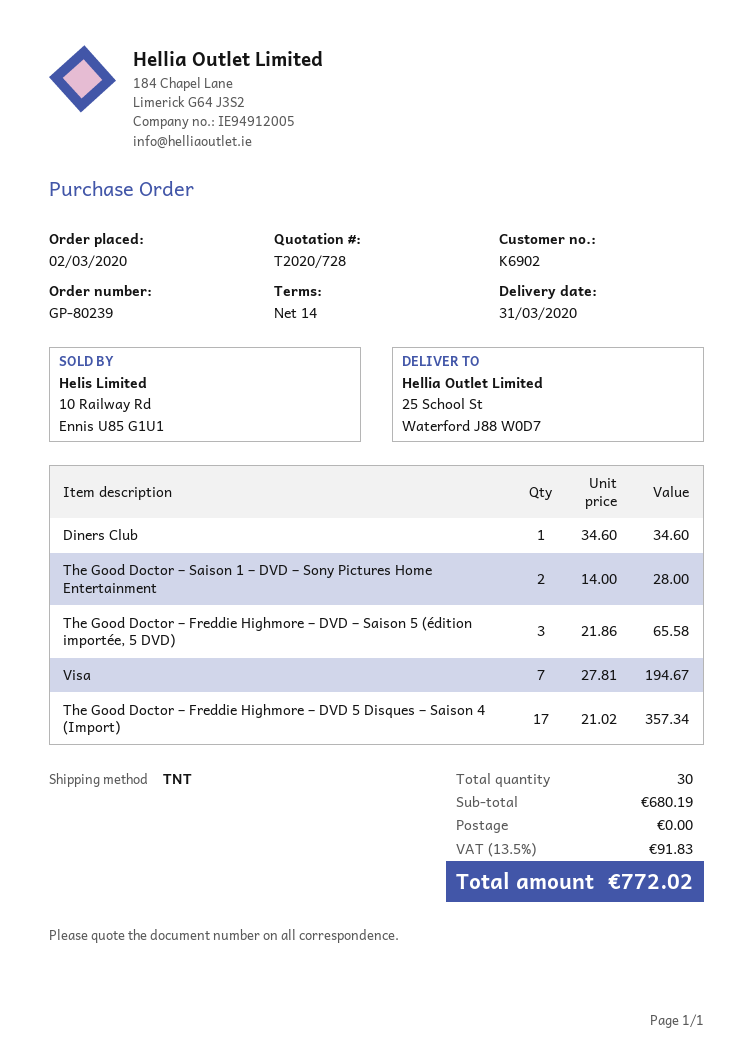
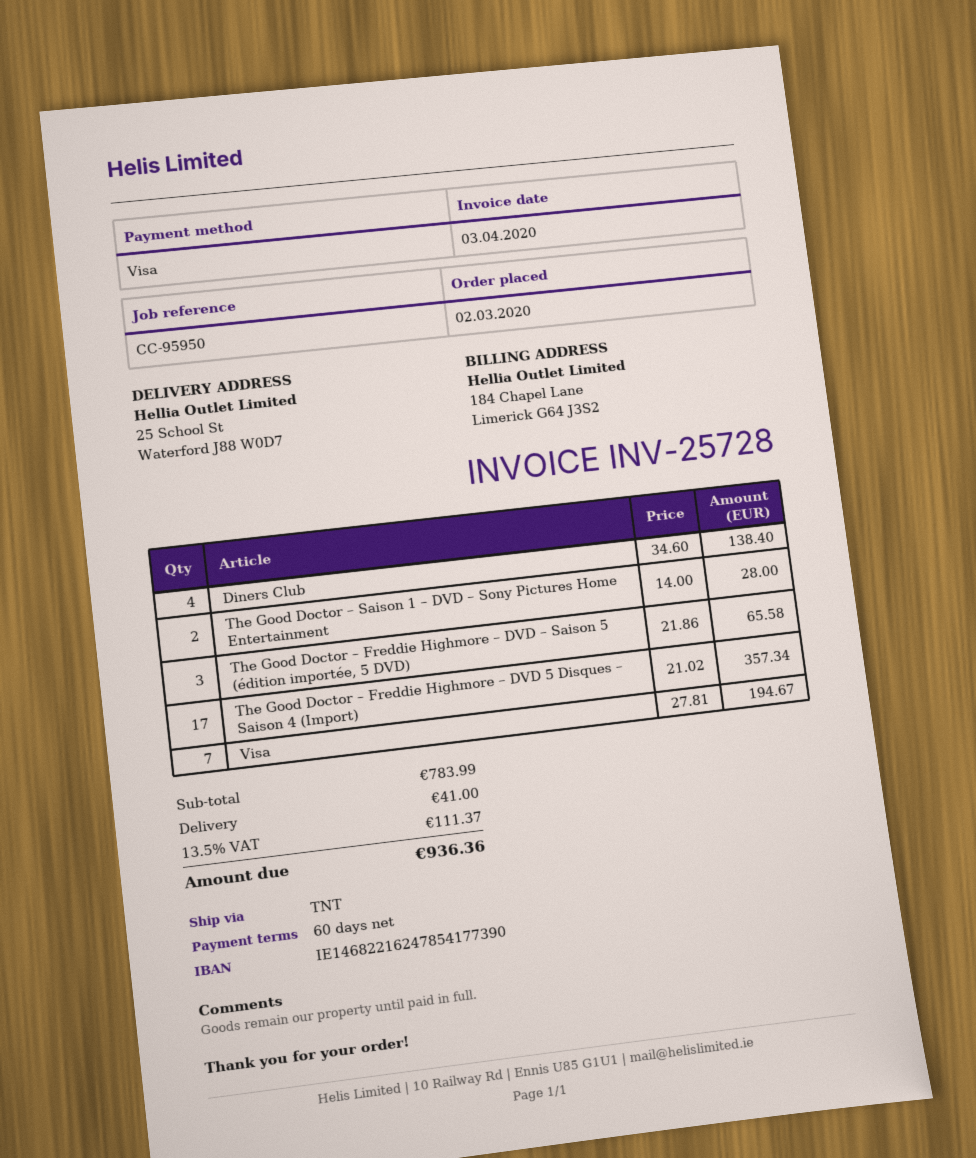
payment terms: 14 days -> 60 days
Diners Club: 1 x 34.60 = 34.60 -> 4 x 34.60 = 138.40
subtotal: 680.19 -> 783.99
shipping: 0.00 -> 41.00
tax: 13.5% = 91.83 -> 13.5% = 111.37
total: 772.02 -> 936.36

